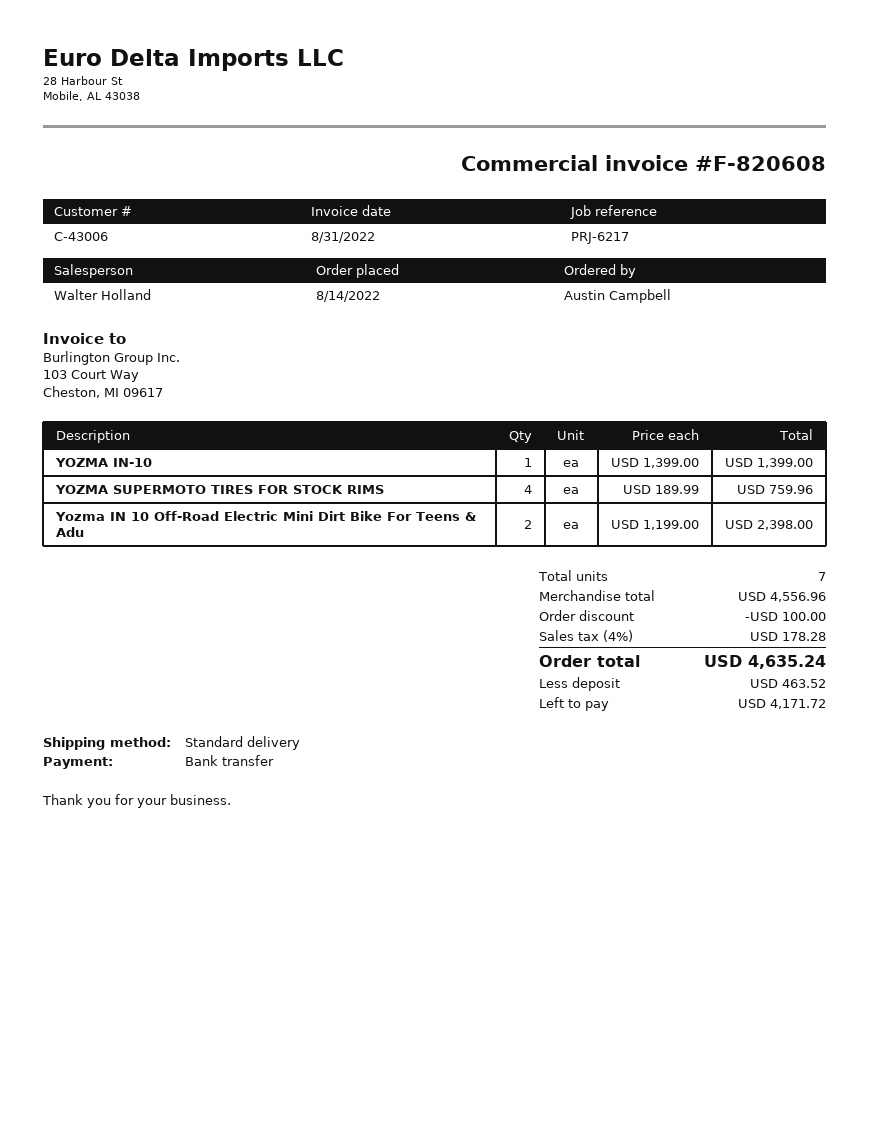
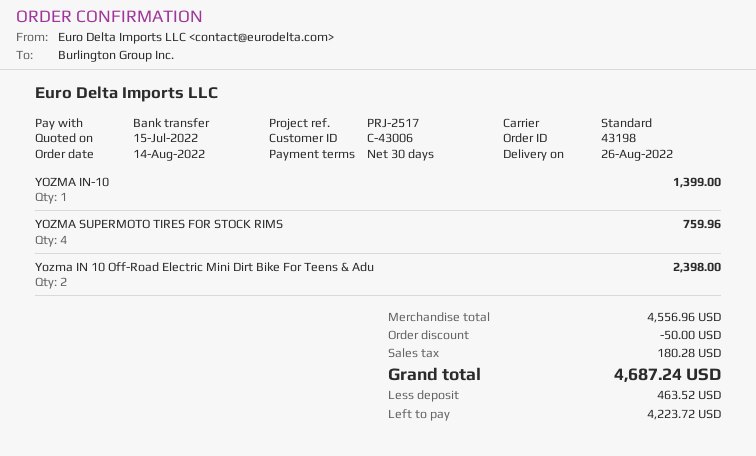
reference: PRJ-6217 -> PRJ-2517
discount: 100.00 -> 50.00
tax: 178.28 -> 180.28
total: 4635.24 -> 4687.24
balance: 4171.72 -> 4223.72

